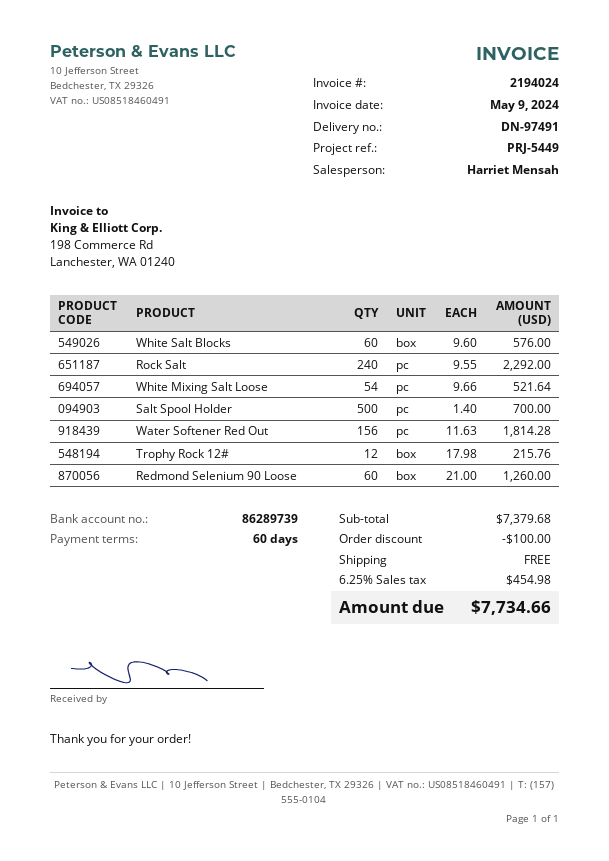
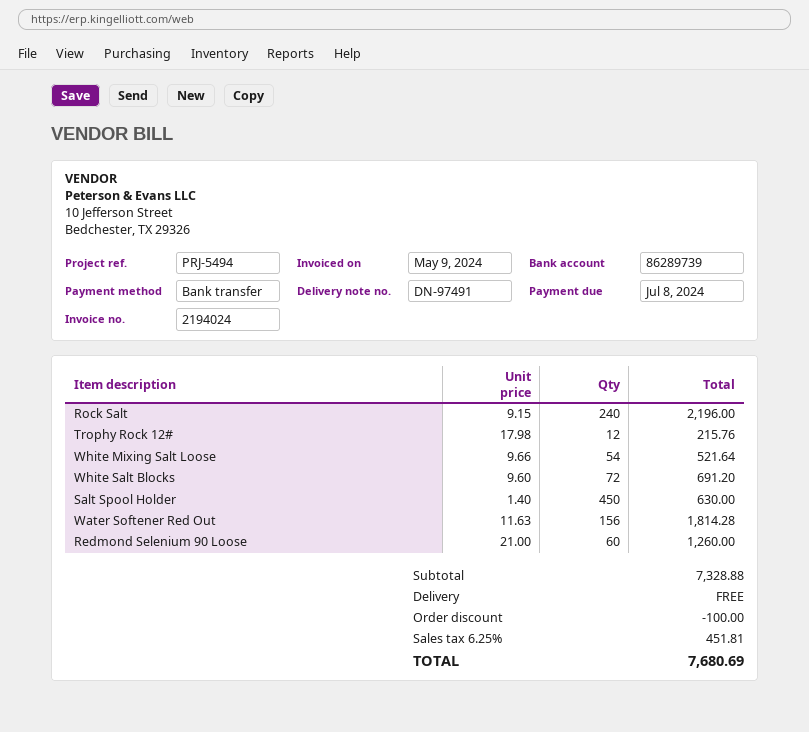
reference: PRJ-5449 -> PRJ-5494
White Salt Blocks: 60 x 9.60 = 576.00 -> 72 x 9.60 = 691.20
Rock Salt: 240 x 9.55 = 2292.00 -> 240 x 9.15 = 2196.00
Salt Spool Holder: 500 x 1.40 = 700.00 -> 450 x 1.40 = 630.00
subtotal: 7379.68 -> 7328.88
tax: 6.25% = 454.98 -> 6.25% = 451.81
total: 7734.66 -> 7680.69

